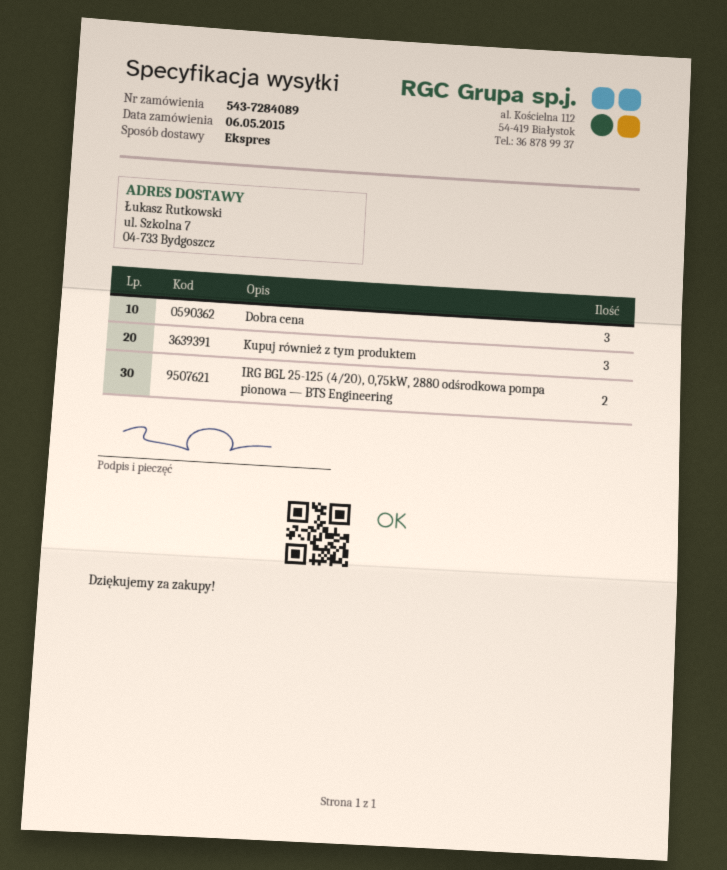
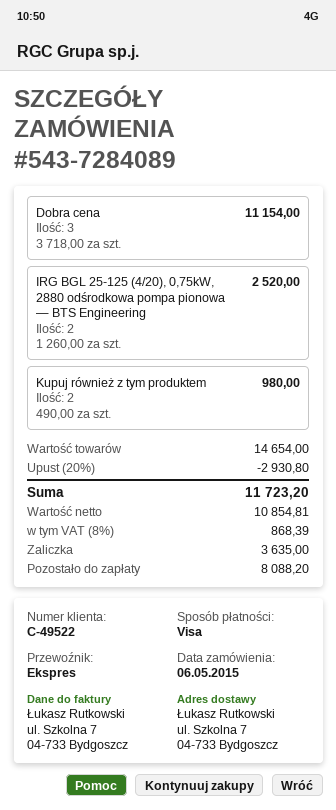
Kupuj również z tym produktem: 3 -> 2

